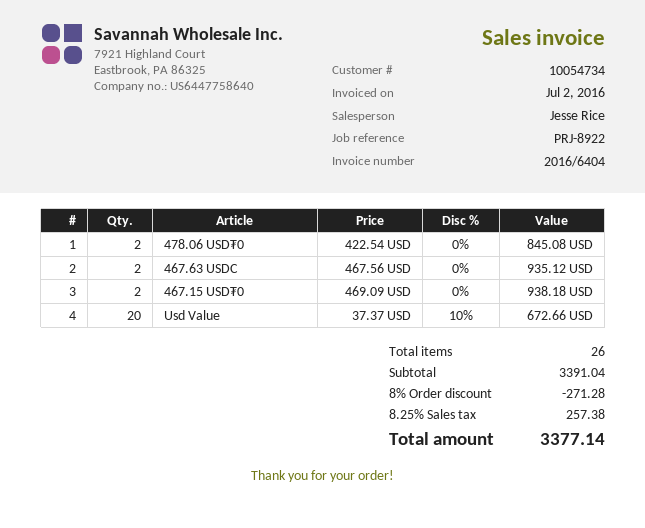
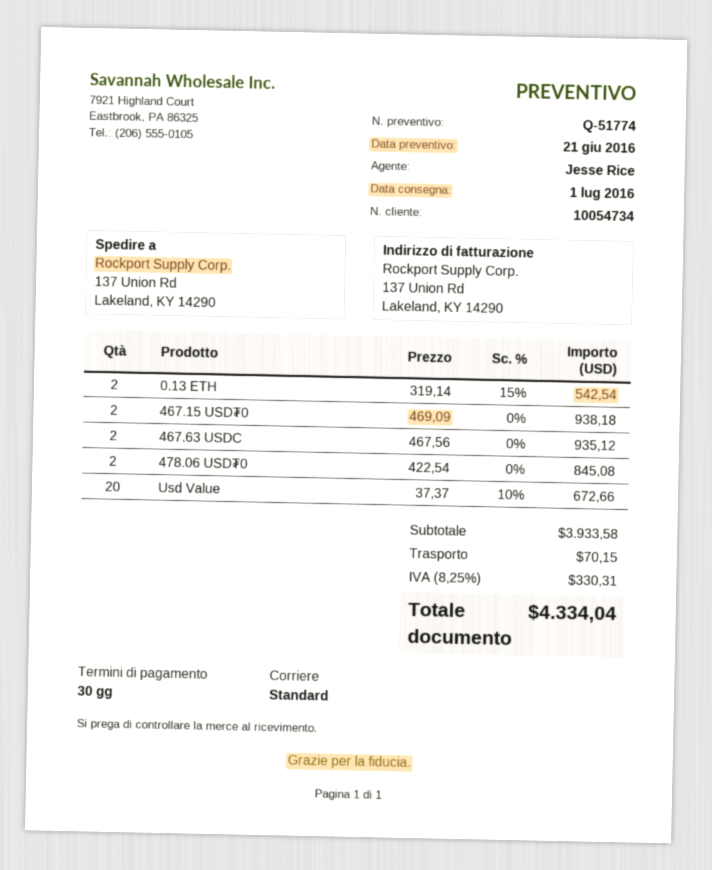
0.13 ETH: none -> 2 x 319.14 - 15% = 542.54
subtotal: 3391.04 -> 3933.58
discount: 8% = 271.28 -> none
shipping: none -> 70.15
tax: 8.25% = 257.38 -> 8.25% = 330.31
total: 3377.14 -> 4334.04

